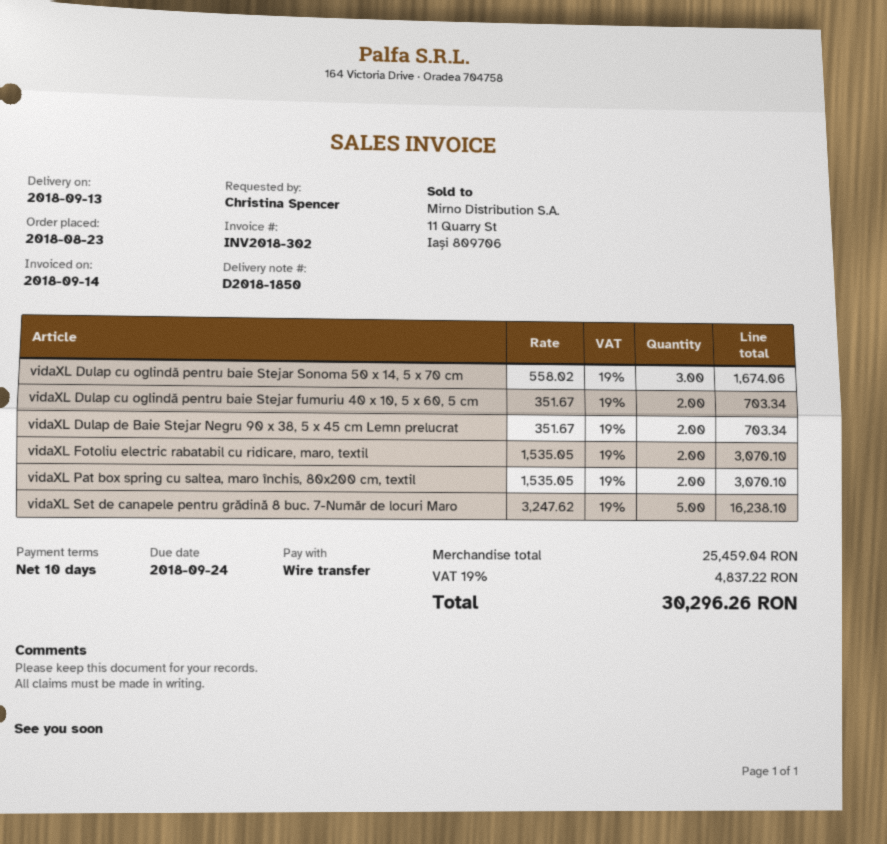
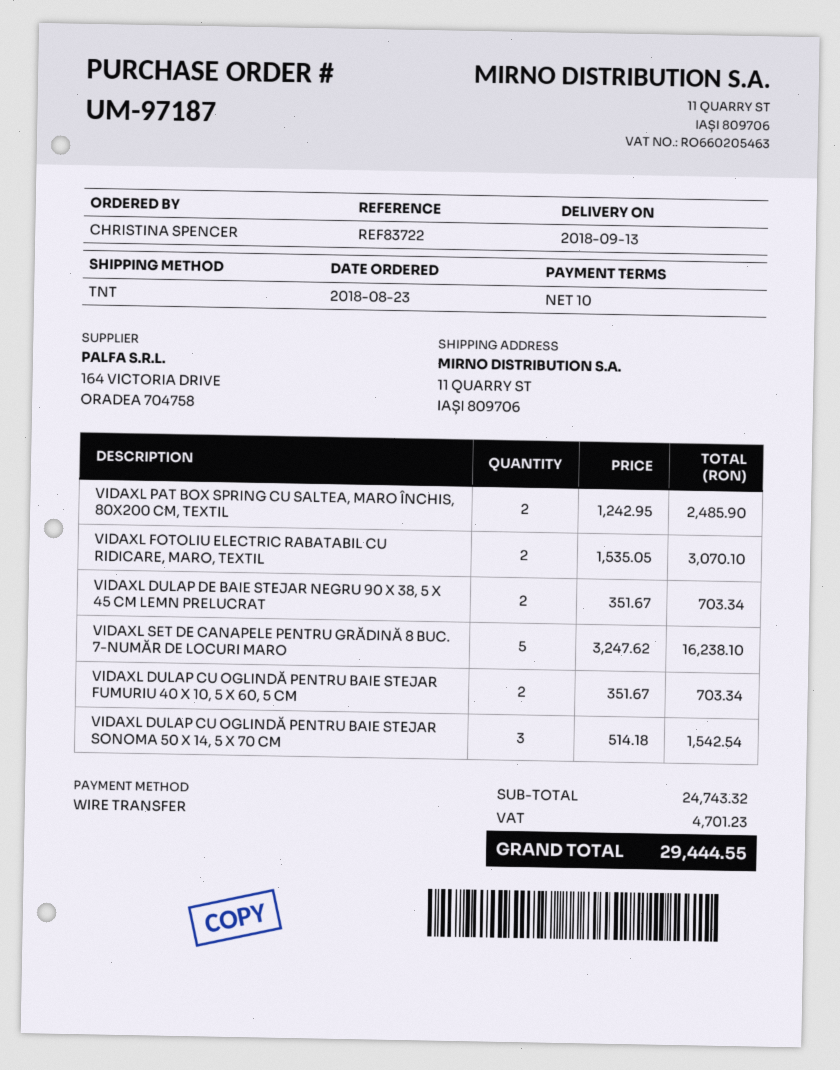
vidaXL Dulap cu oglindă pentru baie Stejar Sonoma 50 x 14, 5 x 70 cm: 3 x 558.02 = 1674.06 -> 3 x 514.18 = 1542.54
vidaXL Pat box spring cu saltea, maro închis, 80x200 cm, textil: 2 x 1535.05 = 3070.10 -> 2 x 1242.95 = 2485.90
subtotal: 25459.04 -> 24743.32
tax: 4837.22 -> 4701.23
total: 30296.26 -> 29444.55

